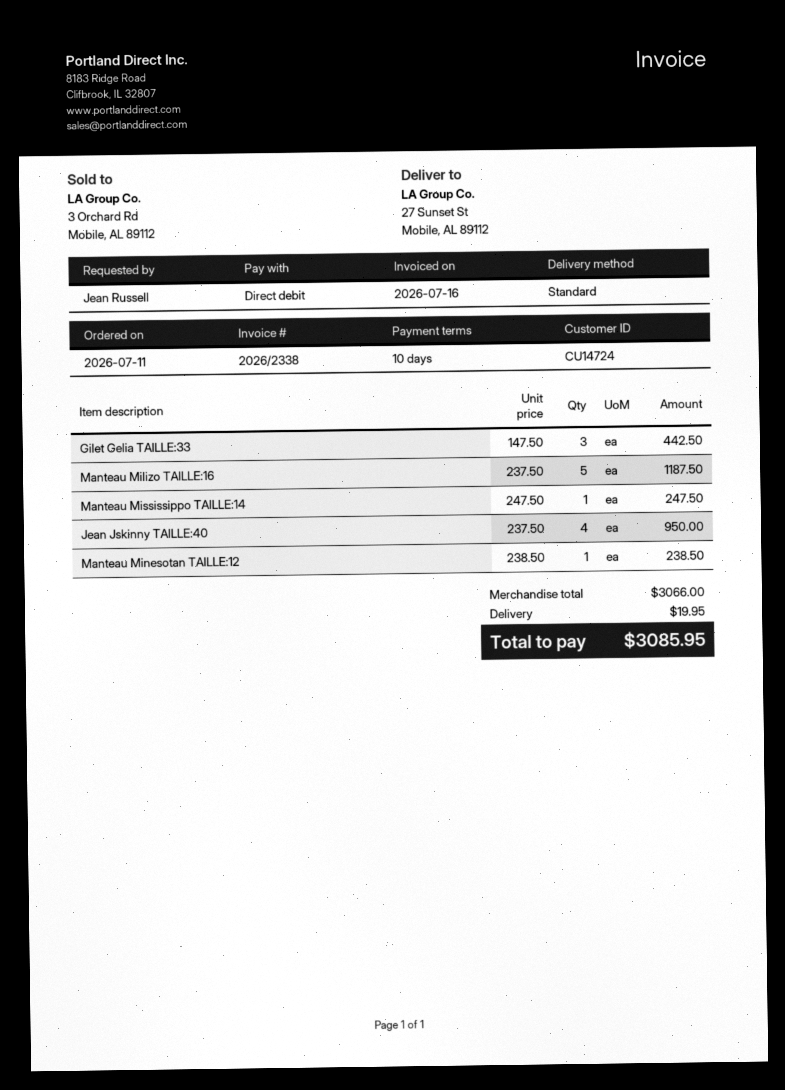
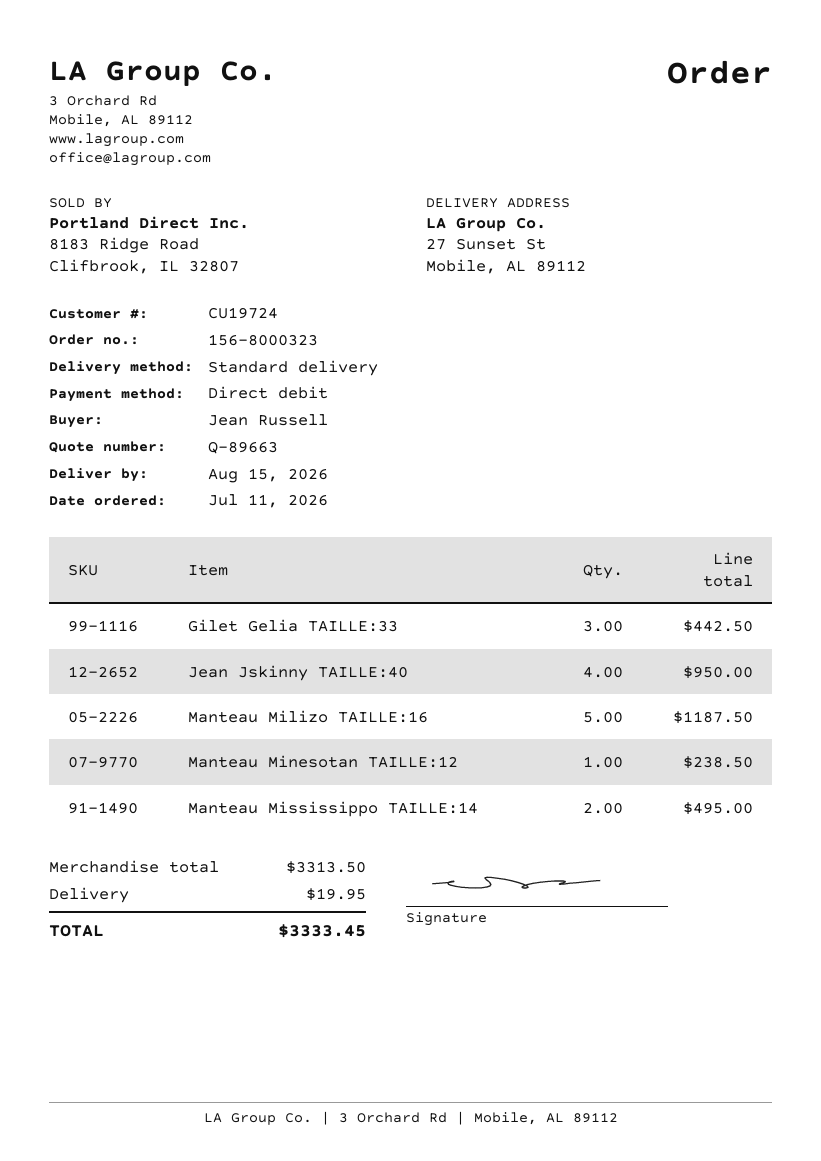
customer number: CU14724 -> CU19724
Manteau Mississippo TAILLE:14: 1 for 247.50 -> 2 for 495.00
subtotal: 3066.00 -> 3313.50
total: 3085.95 -> 3333.45

